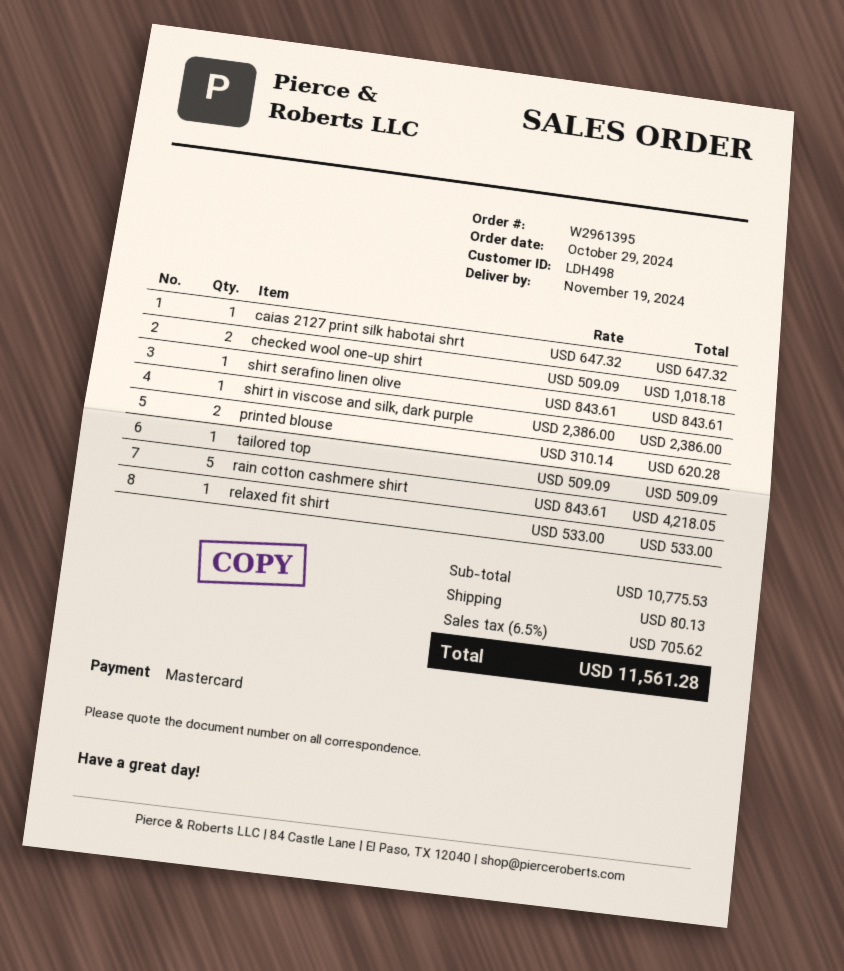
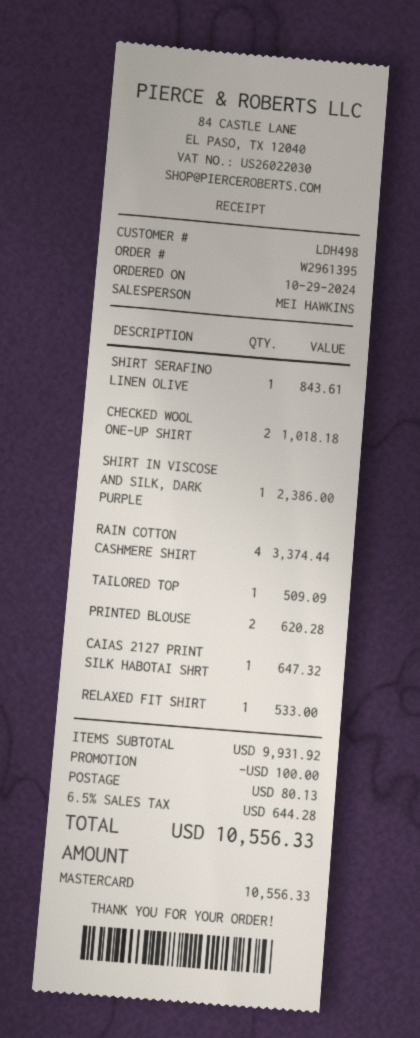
rain cotton cashmere shirt: 5 for 4218.05 -> 4 for 3374.44
subtotal: 10775.53 -> 9931.92
discount: none -> 100.00
tax: 6.5% = 705.62 -> 6.5% = 644.28
total: 11561.28 -> 10556.33

